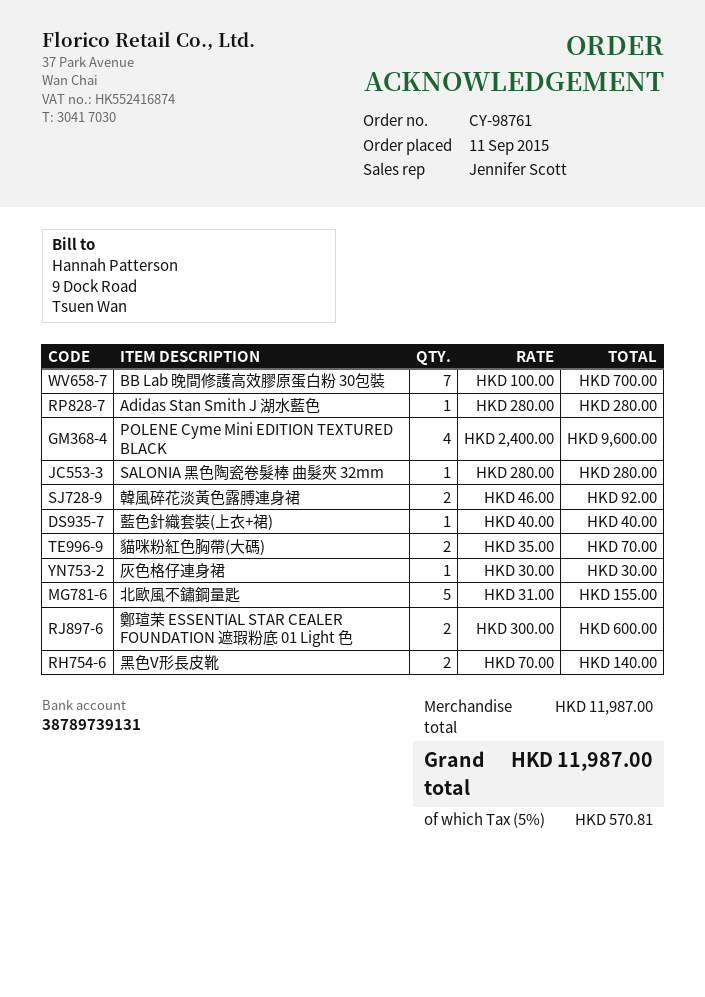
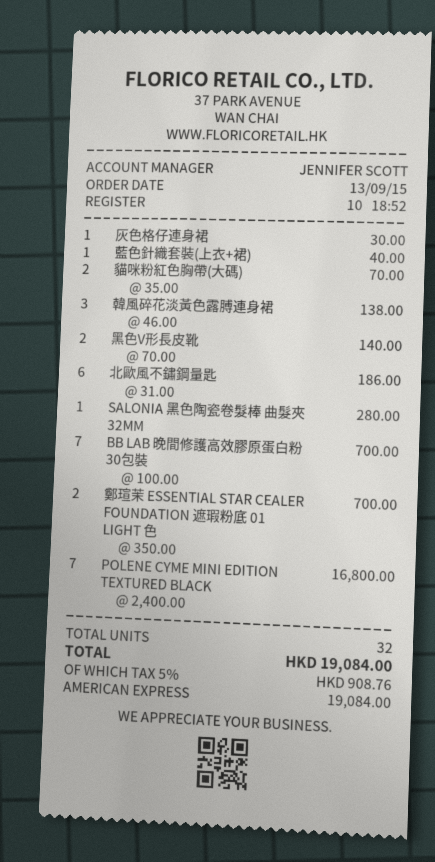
order date: 2015-09-11 -> 2015-09-13
Adidas Stan Smith J 湖水藍色: 1 x 280.00 = 280.00 -> none
POLENE Cyme Mini EDITION TEXTURED BLACK: 4 x 2400.00 = 9600.00 -> 7 x 2400.00 = 16800.00
韓風碎花淡黃色露膊連身裙: 2 x 46.00 = 92.00 -> 3 x 46.00 = 138.00
北歐風不鏽鋼量匙: 5 x 31.00 = 155.00 -> 6 x 31.00 = 186.00
鄭瑄茉 ESSENTIAL STAR CEALER FOUNDATION 遮瑕粉底 01 Light 色: 2 x 300.00 = 600.00 -> 2 x 350.00 = 700.00
tax: 5% = 570.81 -> 5% = 908.76
total: 11987.00 -> 19084.00

